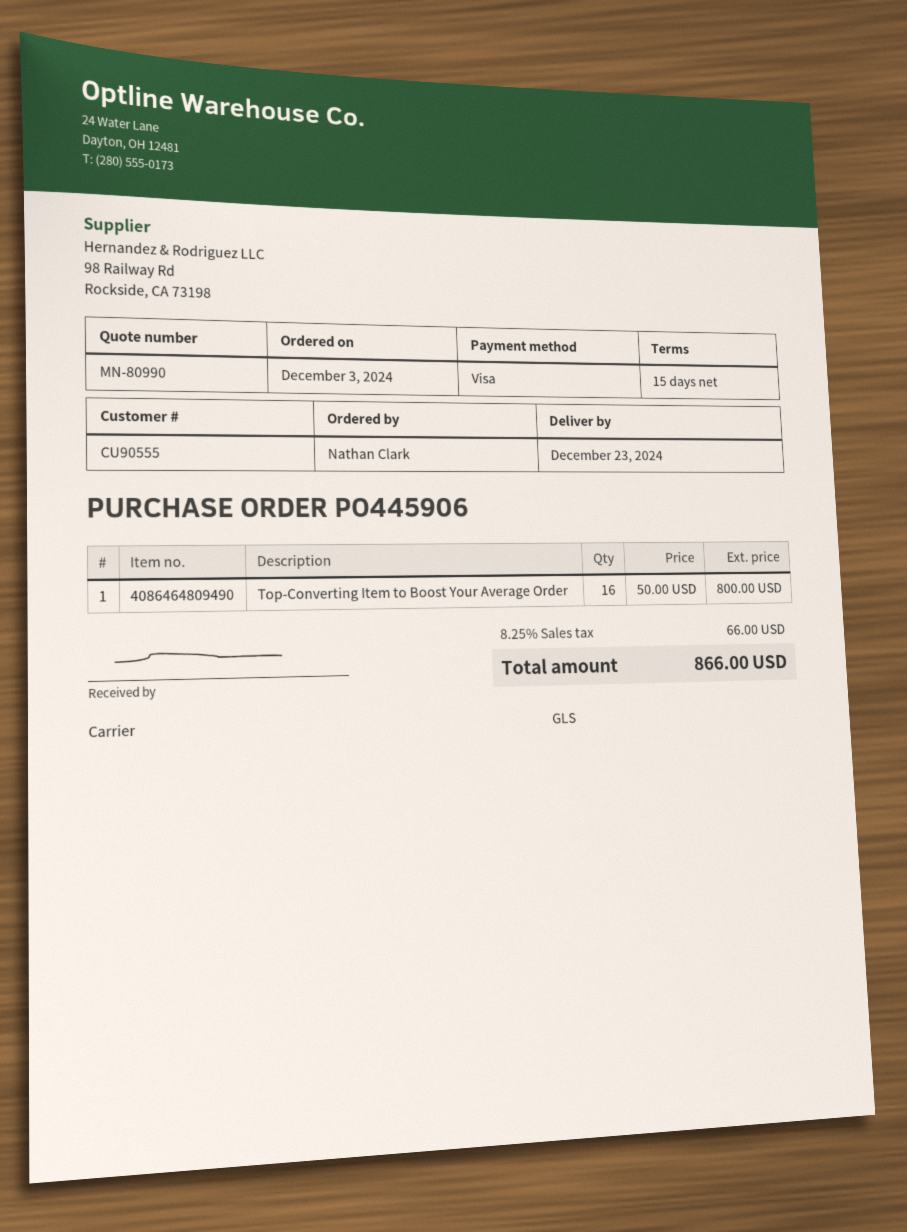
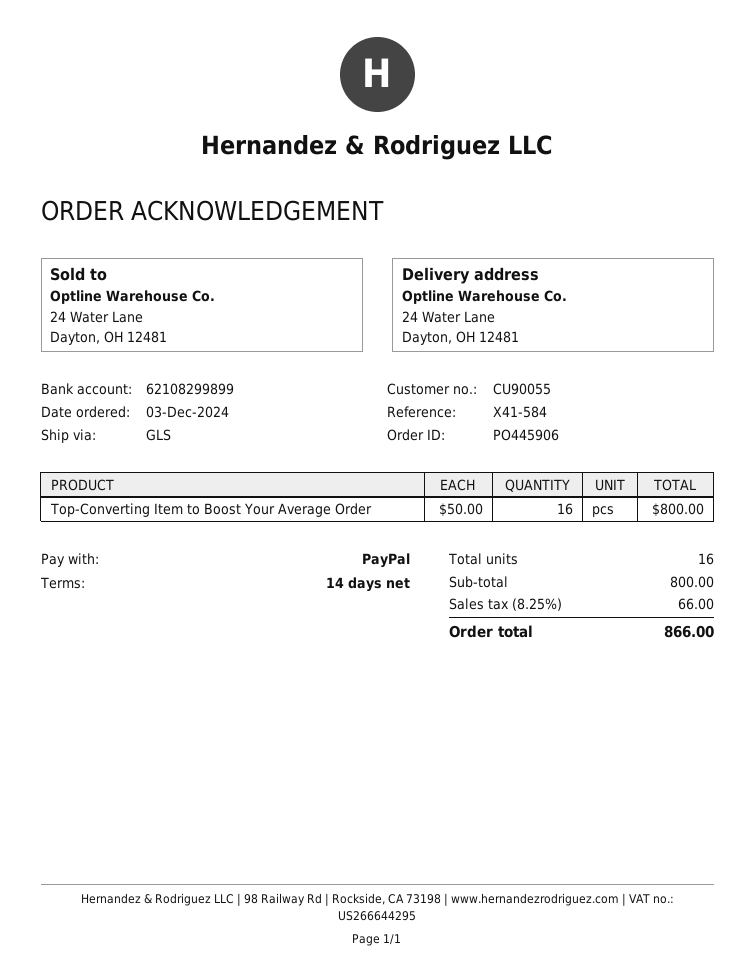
payment terms: 15 days -> 14 days
customer number: CU90555 -> CU90055
payment method: Visa -> PayPal

